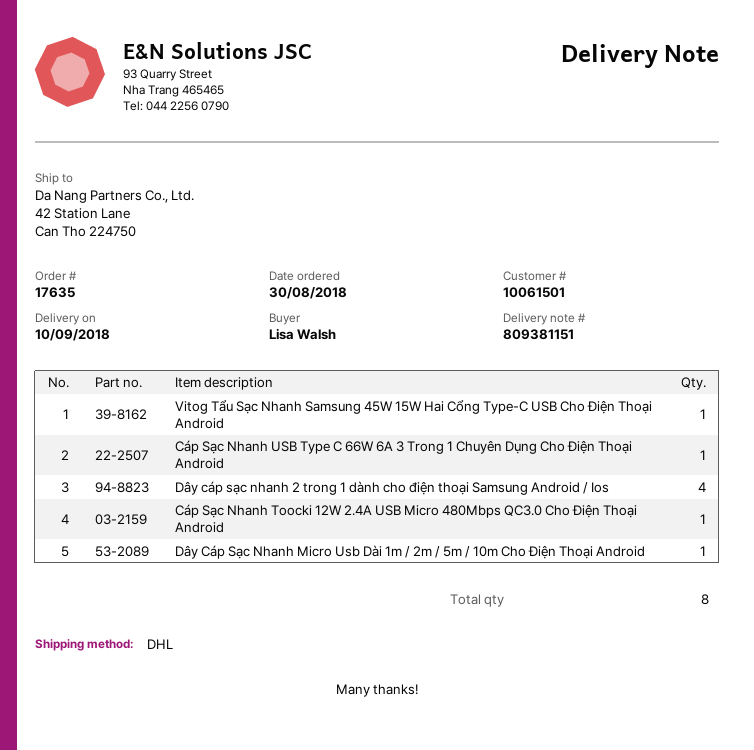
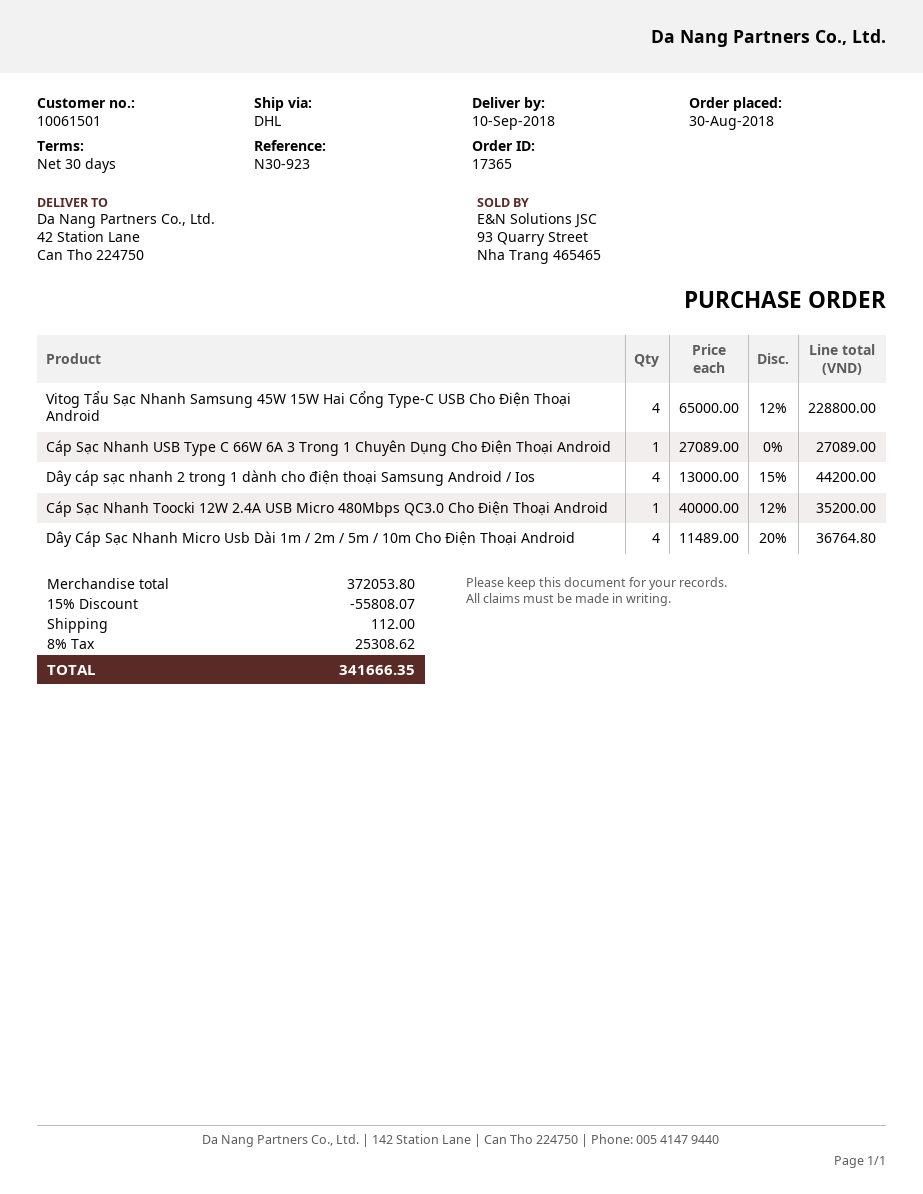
order number: 17635 -> 17365
Vitog Tẩu Sạc Nhanh Samsung 45W 15W Hai Cổng Type-C USB Cho Điện Thoại Android: 1 -> 4
Dây Cáp Sạc Nhanh Micro Usb Dài 1m / 2m / 5m / 10m Cho Điện Thoại Android: 1 -> 4

